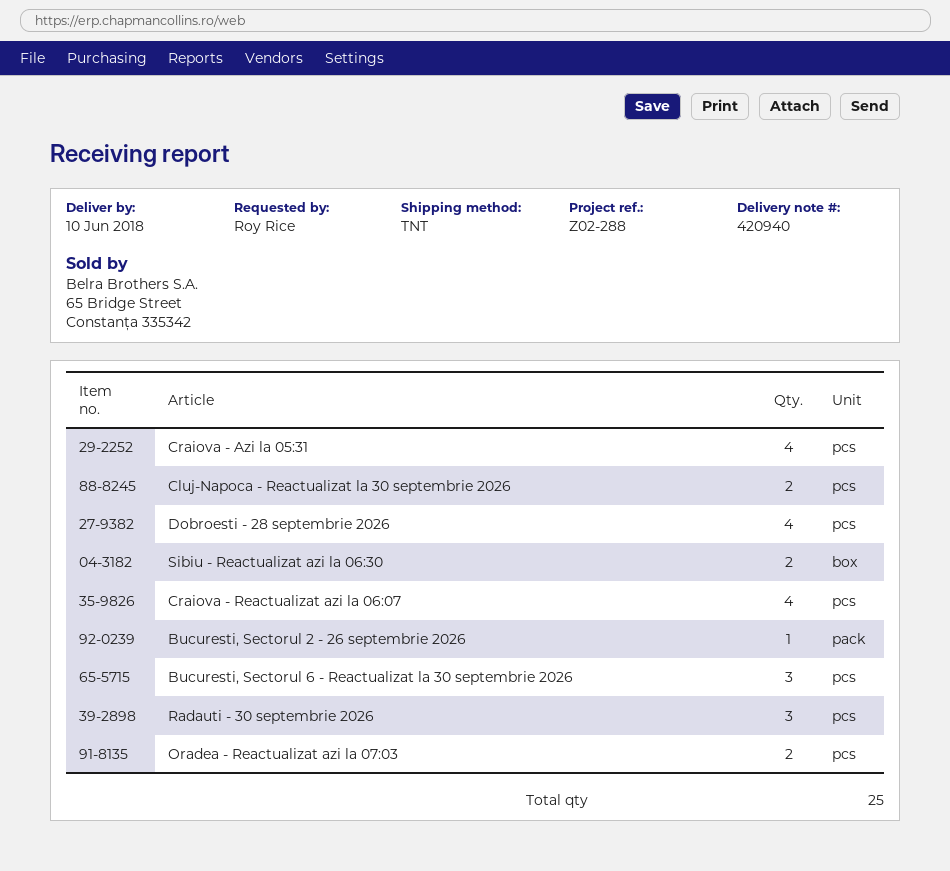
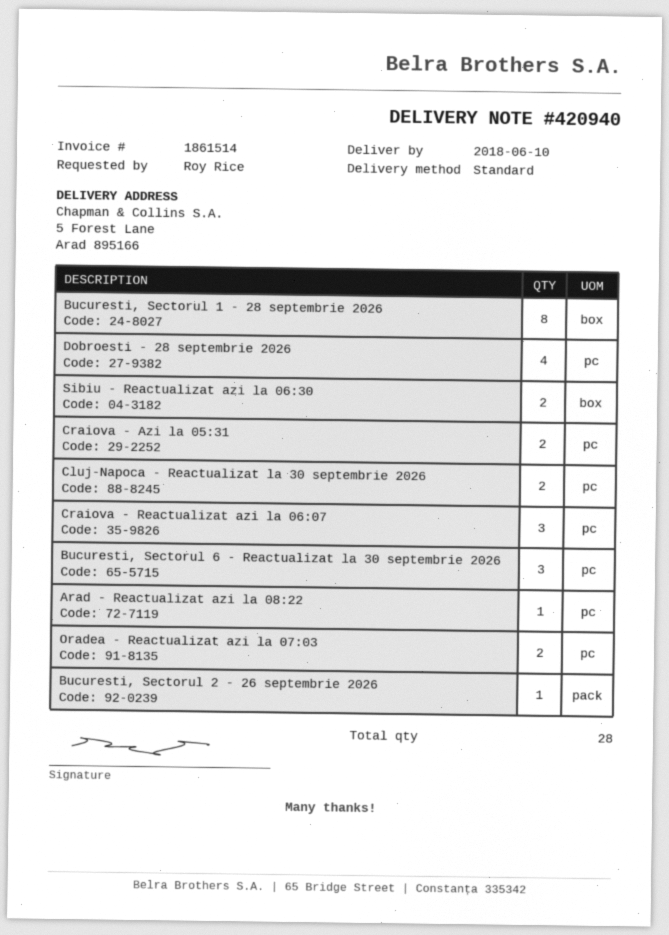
shipping method: TNT -> standard
Craiova - Azi la 05:31: 4 -> 2
Craiova - Reactualizat azi la 06:07: 4 -> 3
Radauti - 30 septembrie 2026: 3 -> none
Bucuresti, Sectorul 1 - 28 septembrie 2026: none -> 8
Arad - Reactualizat azi la 08:22: none -> 1
total quantity: 25 -> 28

